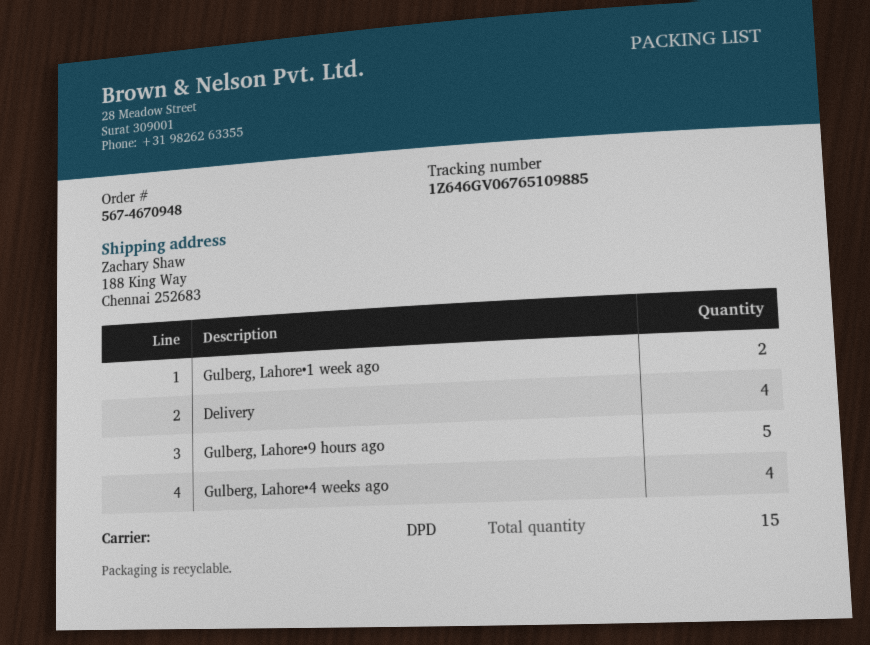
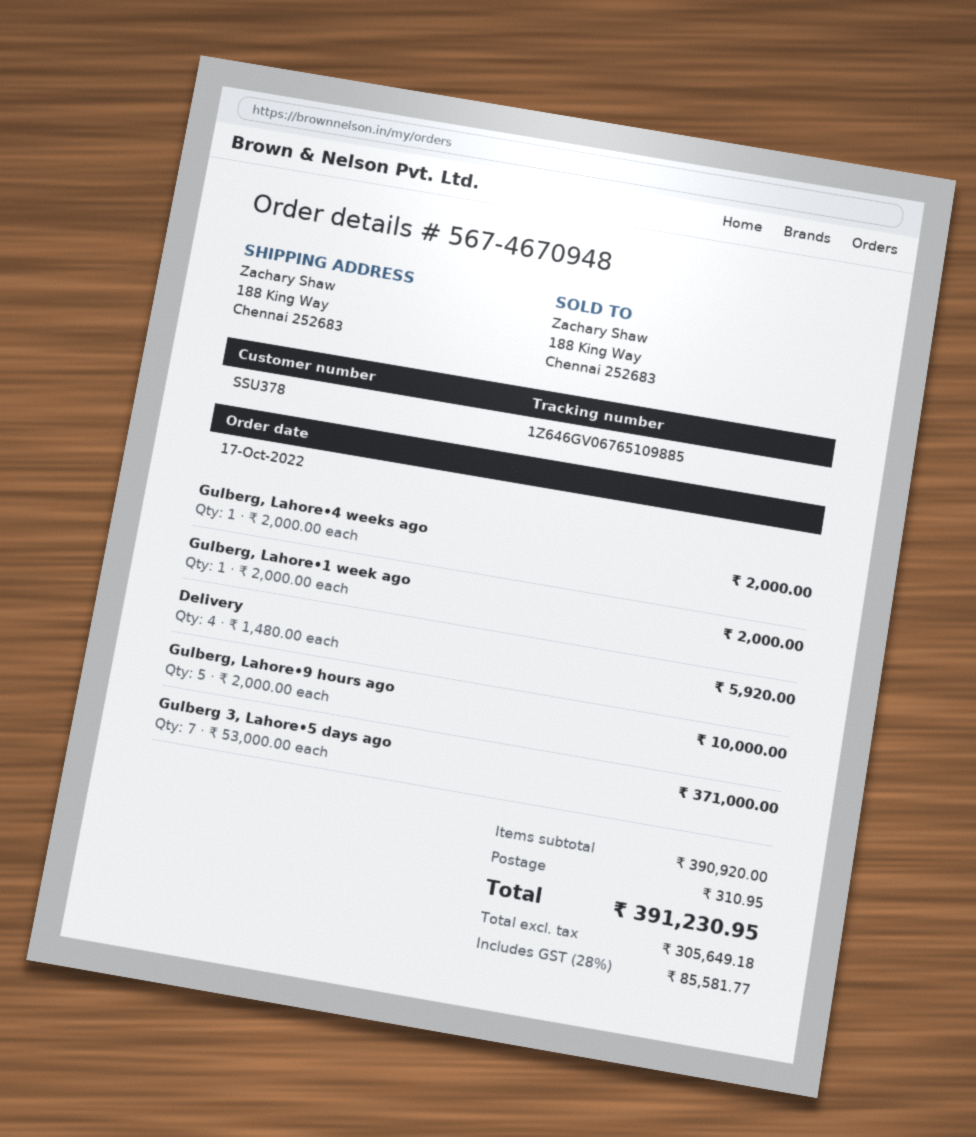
Gulberg, Lahore•1 week ago: 2 -> 1
Gulberg, Lahore•4 weeks ago: 4 -> 1
Gulberg 3, Lahore•5 days ago: none -> 7

